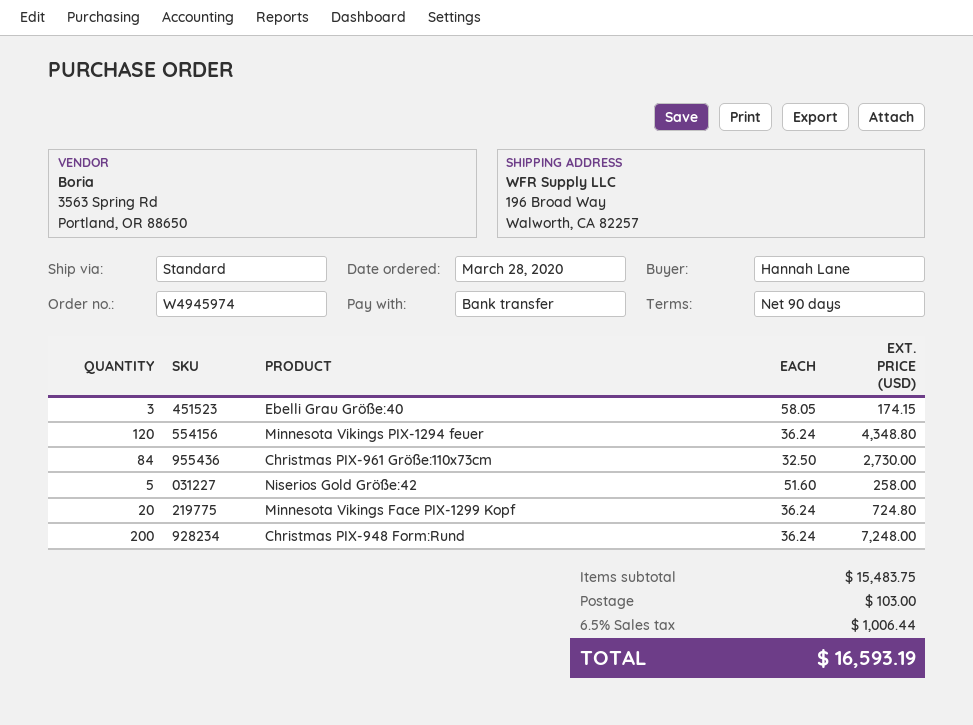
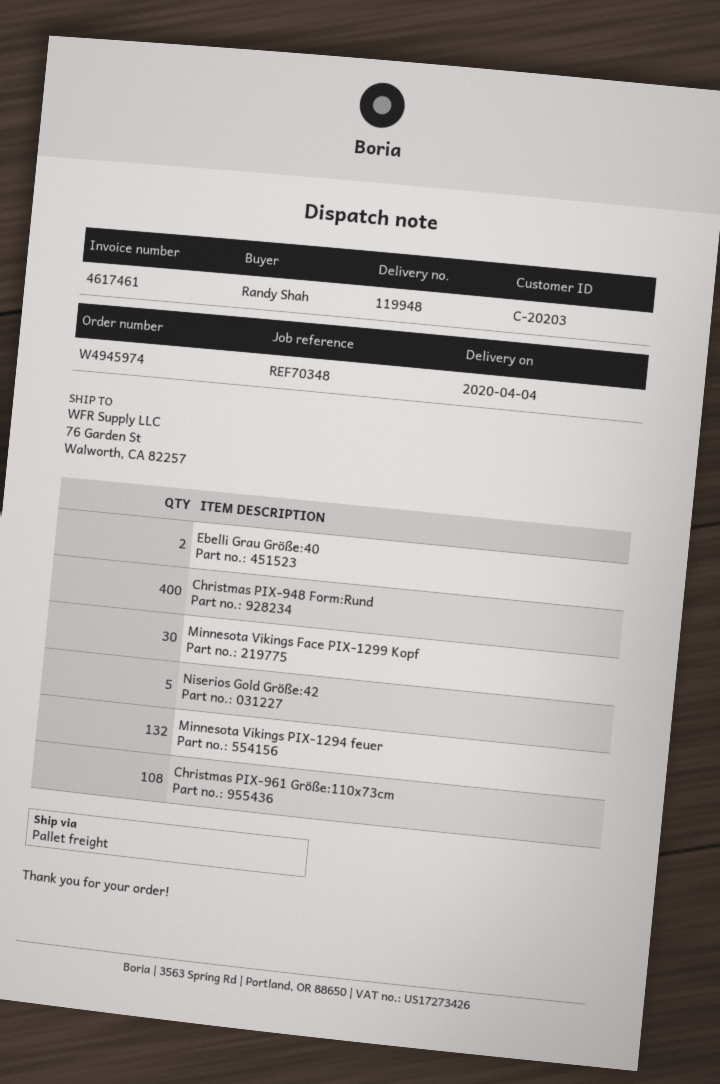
ordered by: Hannah Lane -> Randy Shah
shipping method: standard -> pallet freight
ship to: 196 Broad Way, Walworth, CA 82257 -> 76 Garden St, Walworth, CA 82257
Ebelli Grau Größe:40: 3 -> 2
Minnesota Vikings PIX-1294 feuer: 120 -> 132
Christmas PIX-961 Größe:110x73cm: 84 -> 108
Minnesota Vikings Face PIX-1299 Kopf: 20 -> 30
Christmas PIX-948 Form:Rund: 200 -> 400

